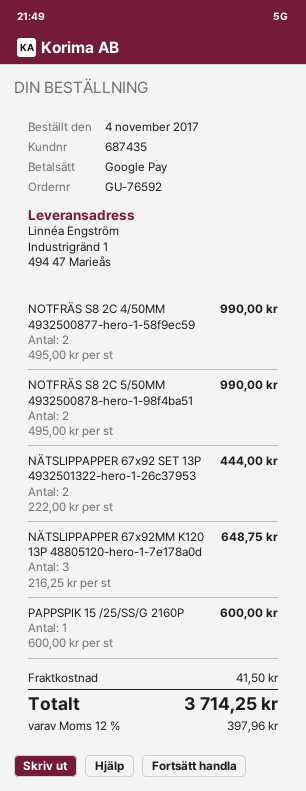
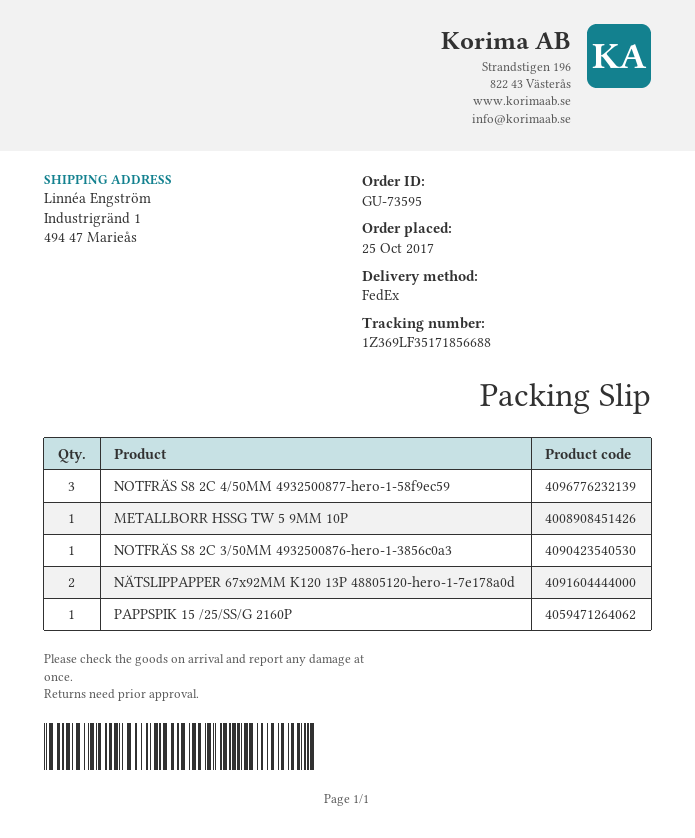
order number: GU-76592 -> GU-73595
order date: 2017-11-04 -> 2017-10-25
NOTFRÄS S8 2C 4/50MM 4932500877-hero-1-58f9ec59: 2 -> 3
NOTFRÄS S8 2C 5/50MM 4932500878-hero-1-98f4ba51: 2 -> none
NÄTSLIPPAPPER 67x92 SET 13P 4932501322-hero-1-26c37953: 2 -> none
NÄTSLIPPAPPER 67x92MM K120 13P 48805120-hero-1-7e178a0d: 3 -> 2
METALLBORR HSSG TW 5 9MM 10P: none -> 1
NOTFRÄS S8 2C 3/50MM 4932500876-hero-1-3856c0a3: none -> 1

